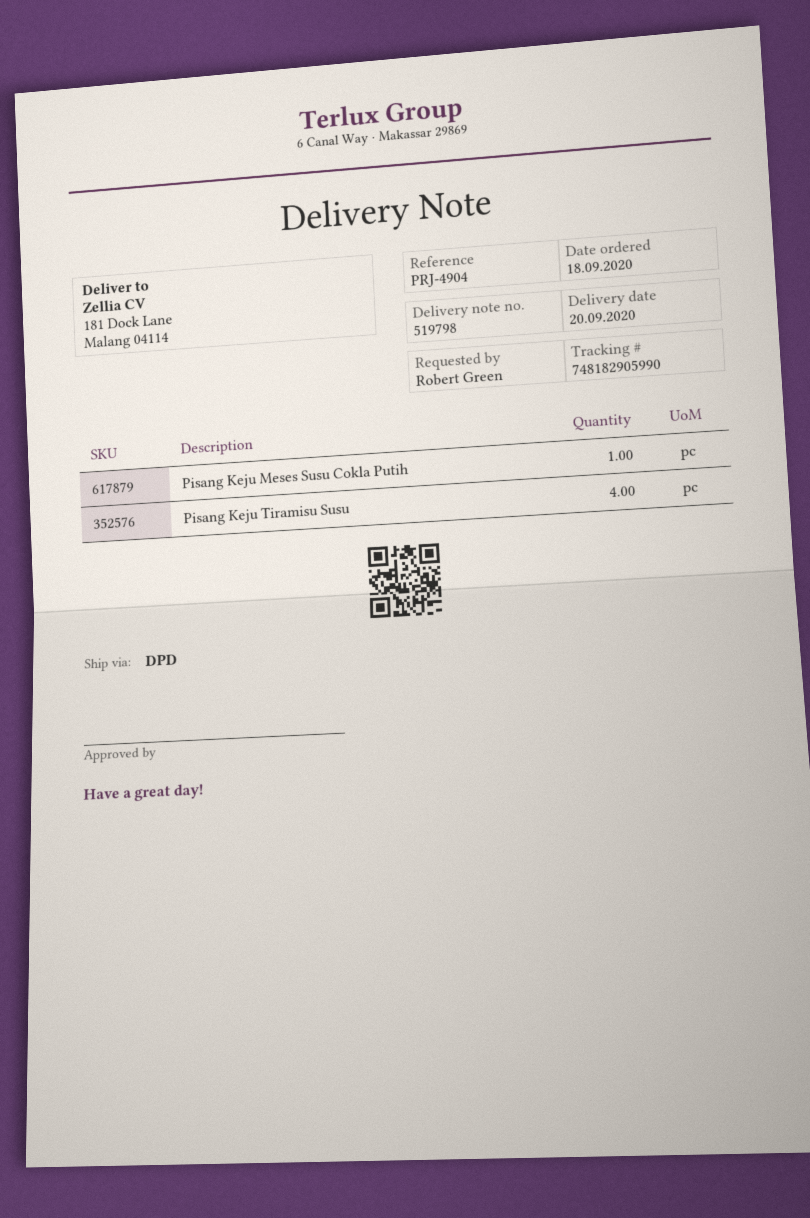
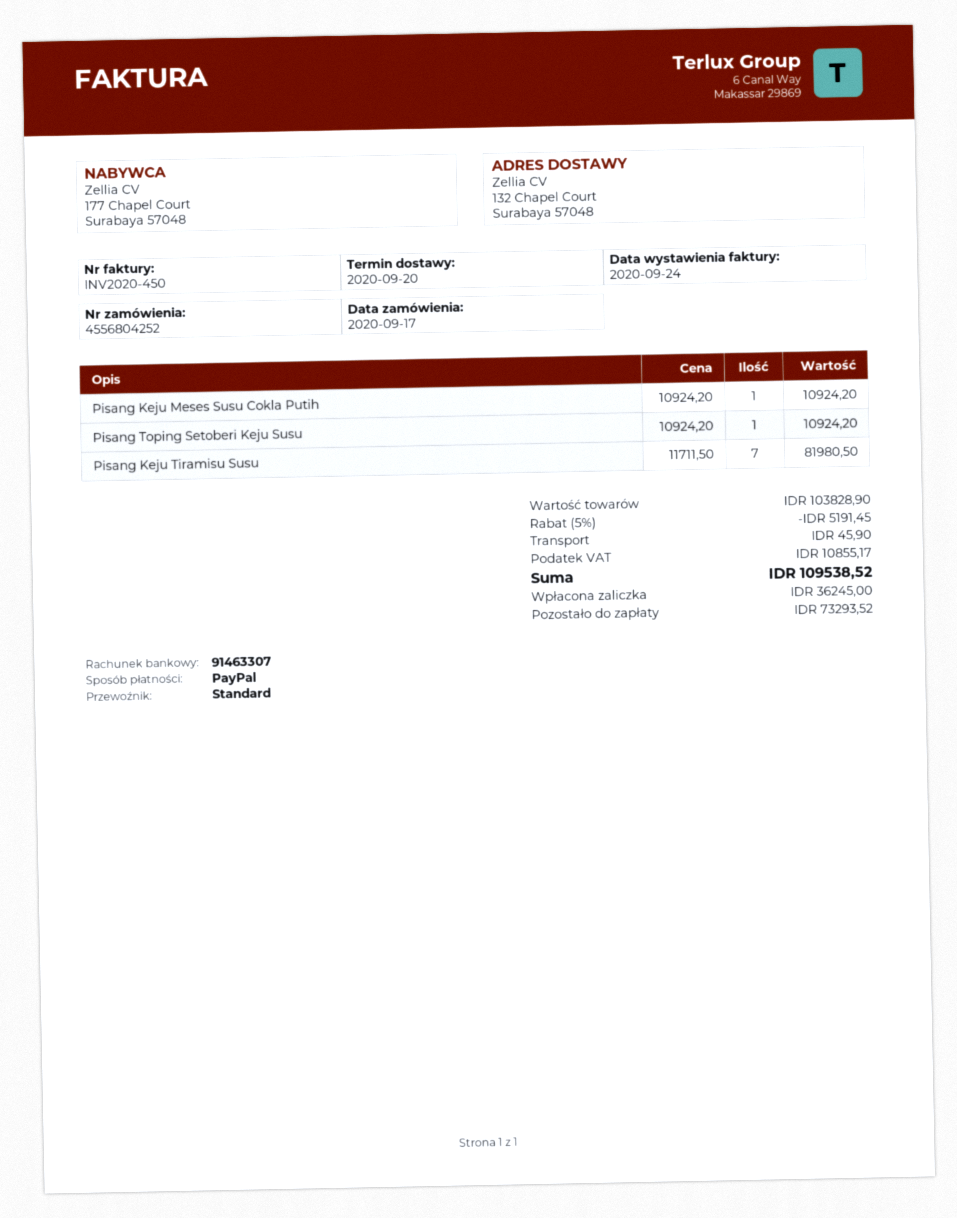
order date: 2020-09-18 -> 2020-09-17
shipping method: DPD -> standard
ship to: 181 Dock Lane, Malang 04114 -> 132 Chapel Court, Surabaya 57048
Pisang Keju Tiramisu Susu: 4 -> 7
Pisang Toping Setoberi Keju Susu: none -> 1

